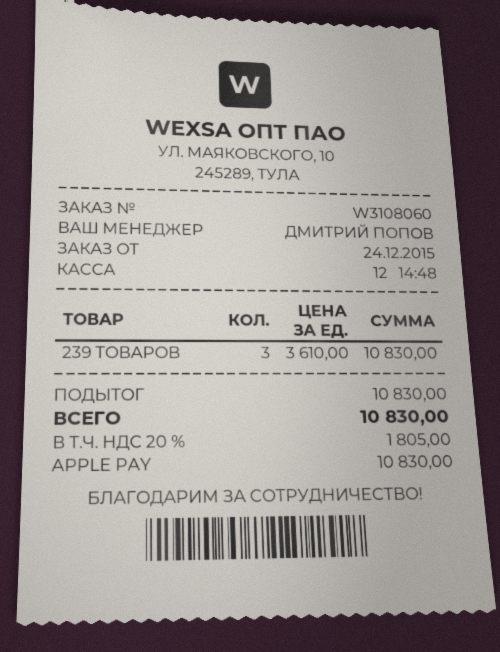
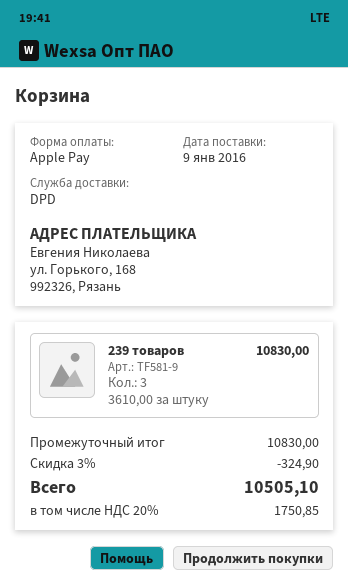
discount: none -> 3% = 324.90
tax: 20% = 1805.00 -> 20% = 1750.85
total: 10830.00 -> 10505.10

